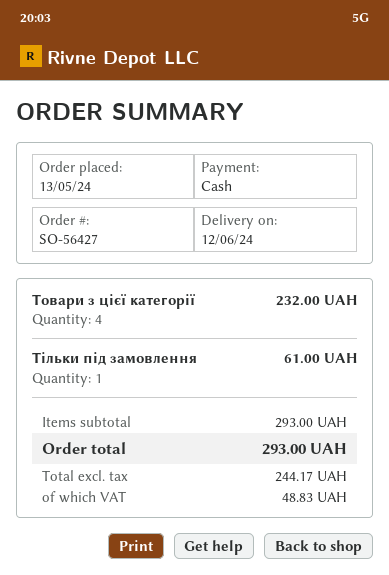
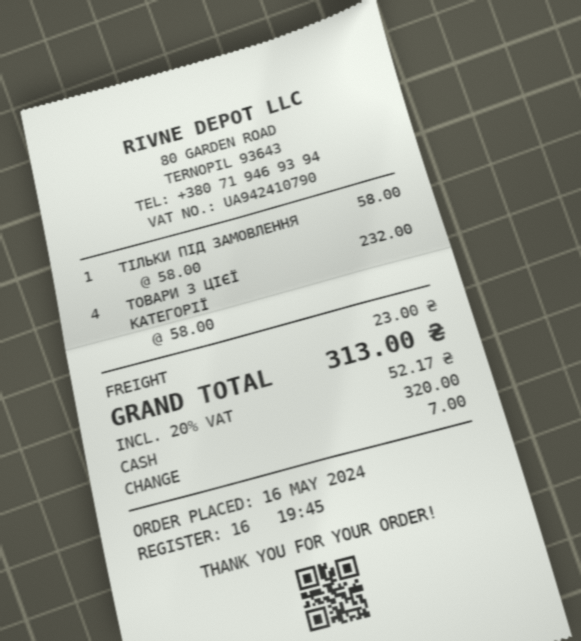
order date: 2024-05-13 -> 2024-05-16
Тільки під замовлення: 1 for 61.00 -> 1 for 58.00
shipping: none -> 23.00
tax: 48.83 -> 52.17
total: 293.00 -> 313.00

